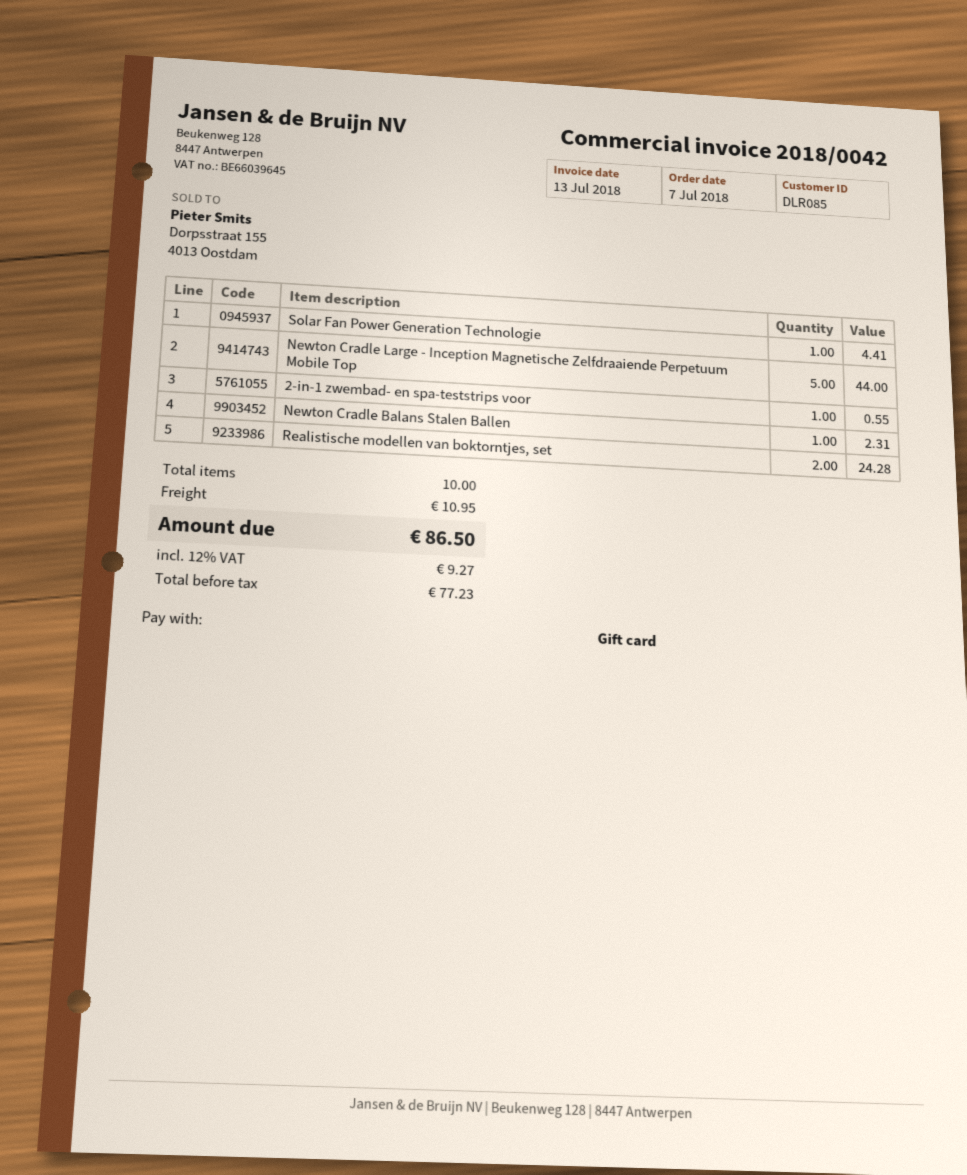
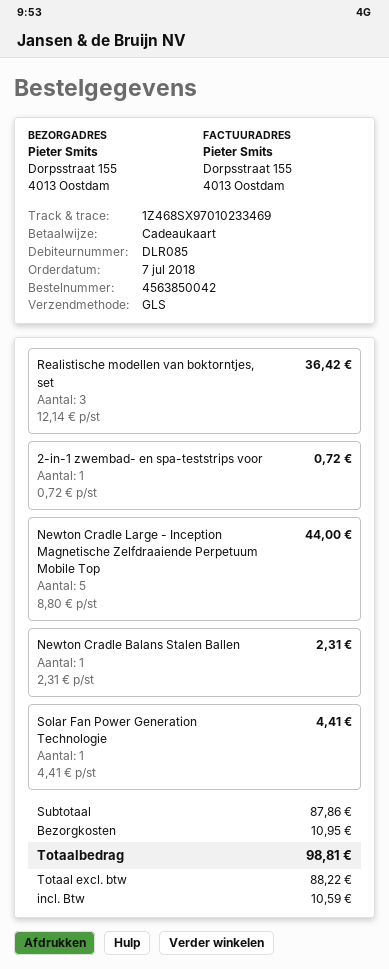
2-in-1 zwembad- en spa-teststrips voor: 1 for 0.55 -> 1 for 0.72
Realistische modellen van boktorntjes, set: 2 for 24.28 -> 3 for 36.42
net: 77.23 -> 88.22
tax: 9.27 -> 10.59
total: 86.50 -> 98.81

